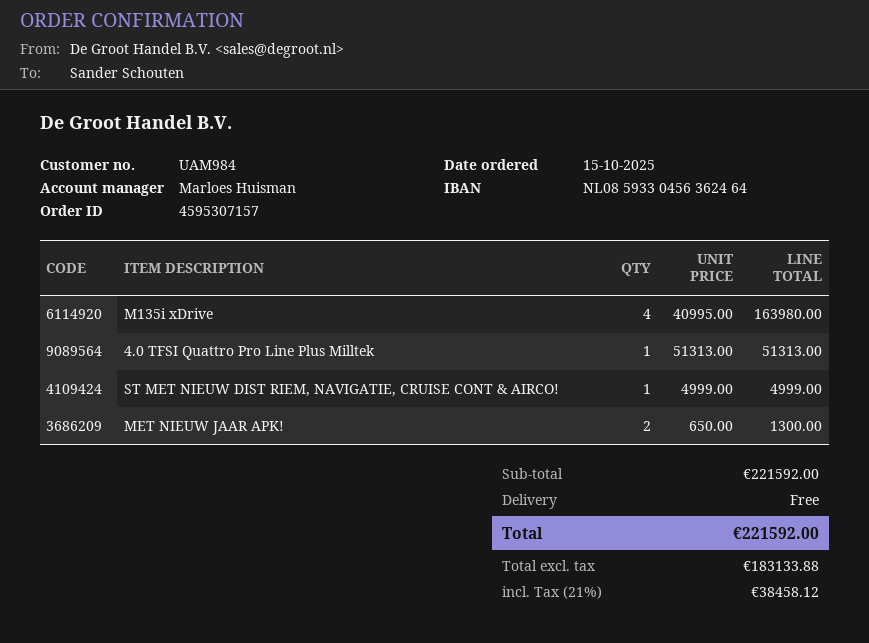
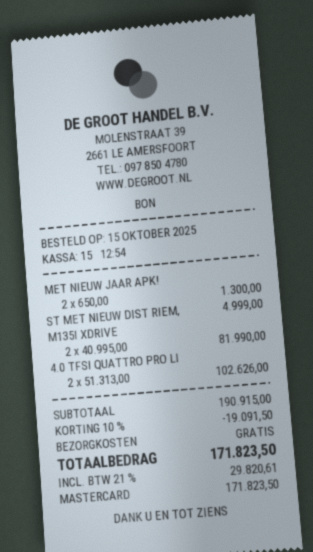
M135i xDrive: 4 x 40995.00 = 163980.00 -> 2 x 40995.00 = 81990.00
4.0 TFSI Quattro Pro Line Plus Milltek: 1 x 51313.00 = 51313.00 -> 2 x 51313.00 = 102626.00
subtotal: 221592.00 -> 190915.00
discount: none -> 10% = 19091.50
tax: 21% = 38458.12 -> 21% = 29820.61
total: 221592.00 -> 171823.50

